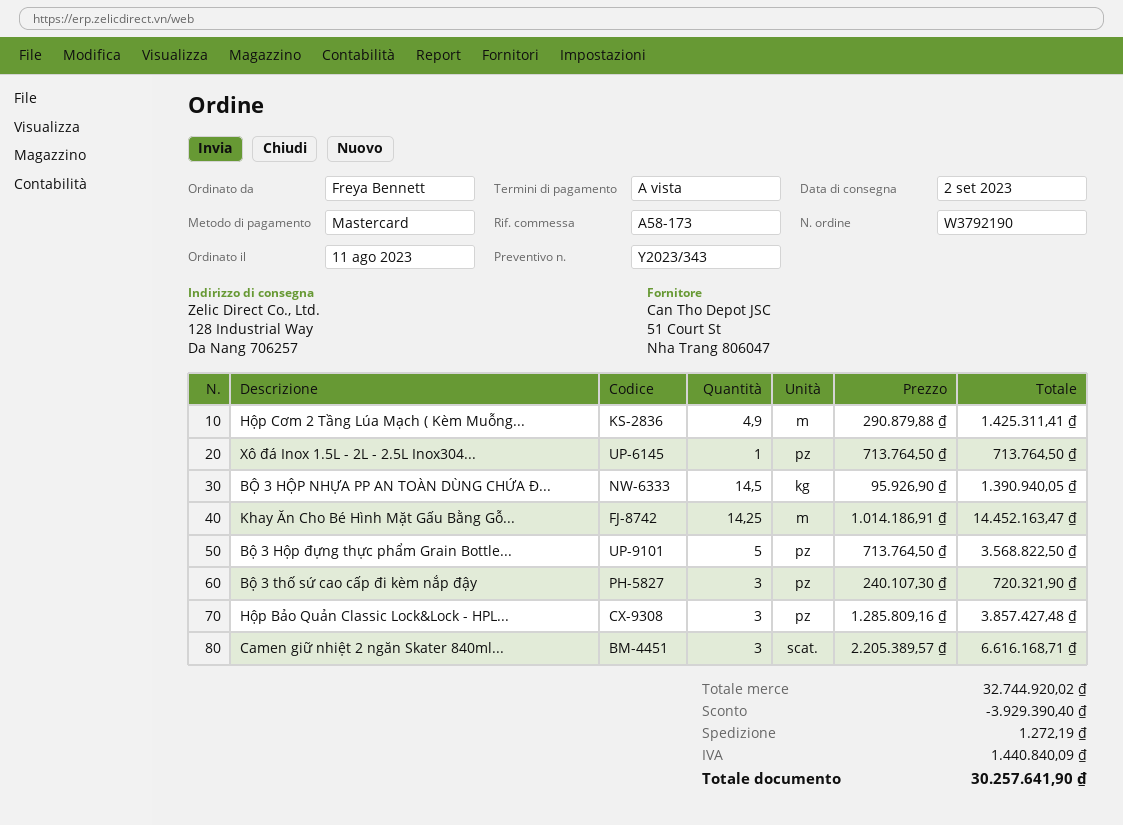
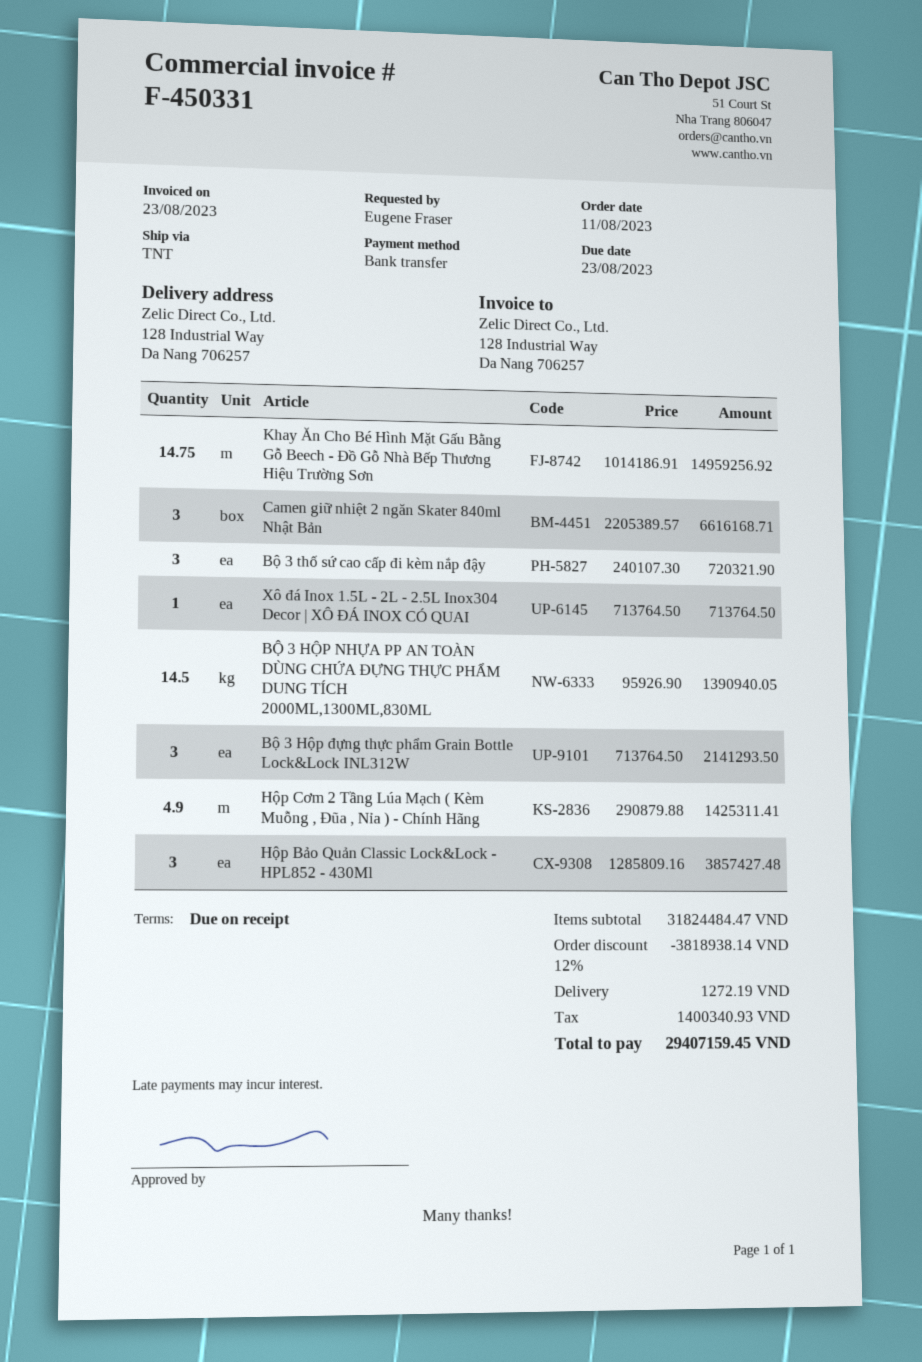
ordered by: Freya Bennett -> Eugene Fraser
payment method: Mastercard -> bank transfer
Khay Ăn Cho Bé Hình Mặt Gấu Bằng Gỗ...: 14.25 x 1014186.91 = 14452163.47 -> 14.75 x 1014186.91 = 14959256.92
Bộ 3 Hộp đựng thực phẩm Grain Bottle...: 5 x 713764.50 = 3568822.50 -> 3 x 713764.50 = 2141293.50
subtotal: 32744920.02 -> 31824484.47
discount: 3929390.40 -> 3818938.14
tax: 1440840.09 -> 1400340.93
total: 30257641.90 -> 29407159.45

